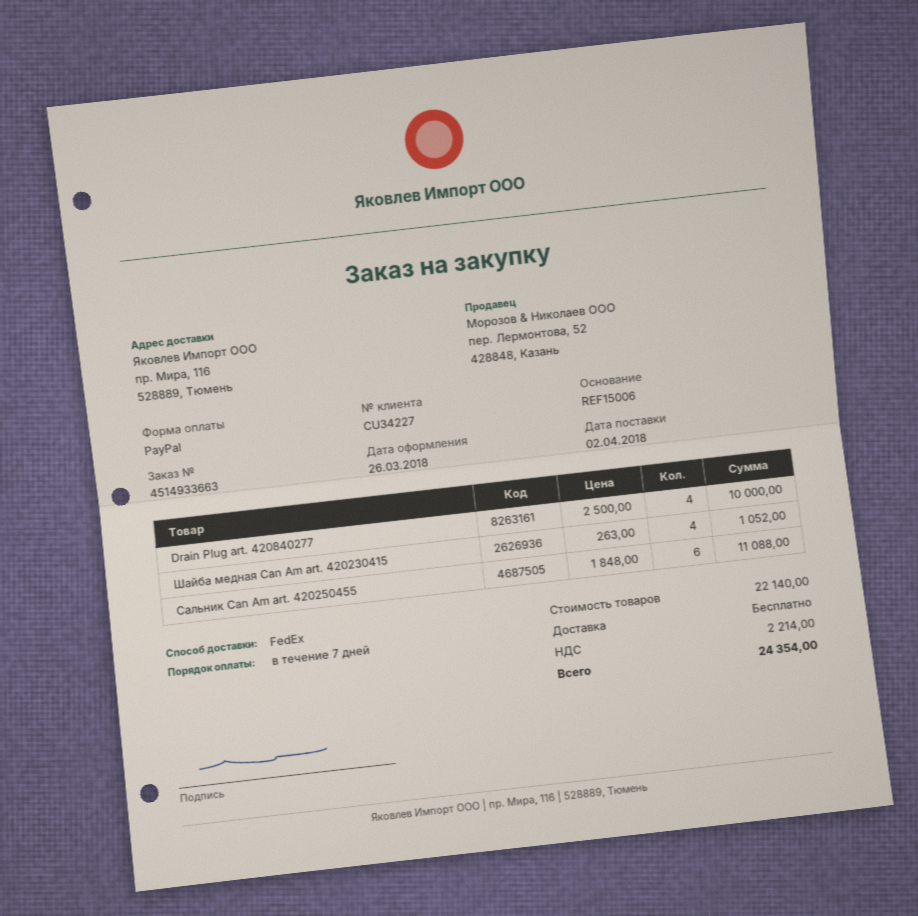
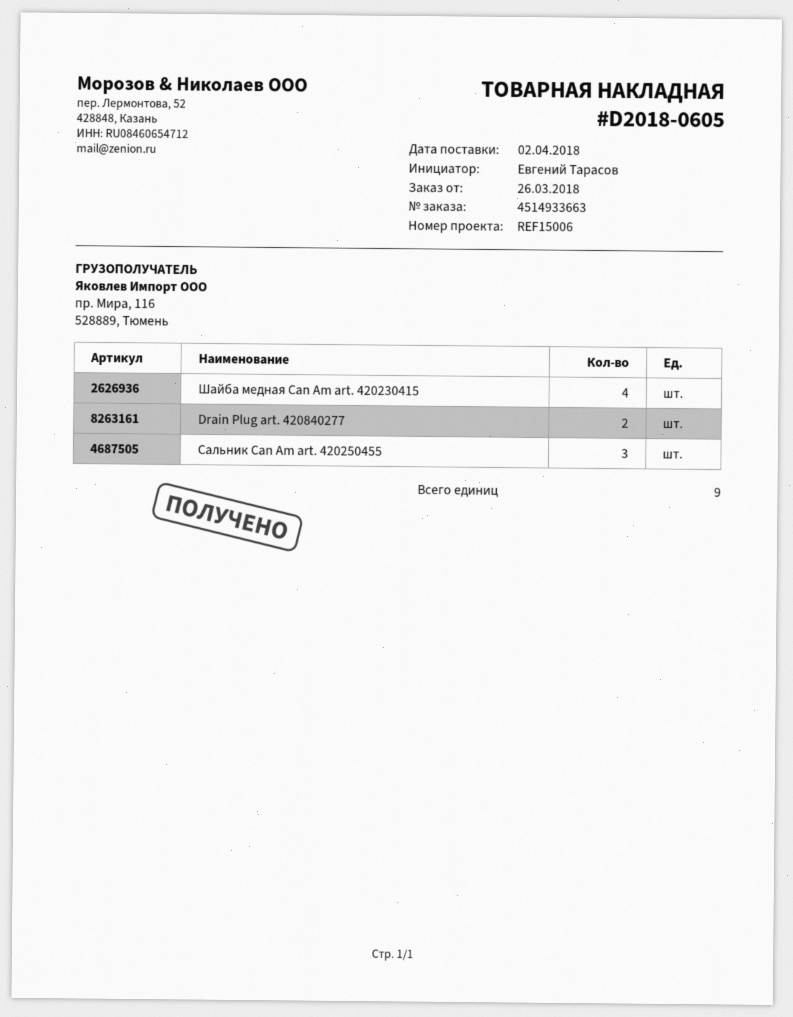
Drain Plug art. 420840277: 4 -> 2
Сальник Can Am art. 420250455: 6 -> 3

